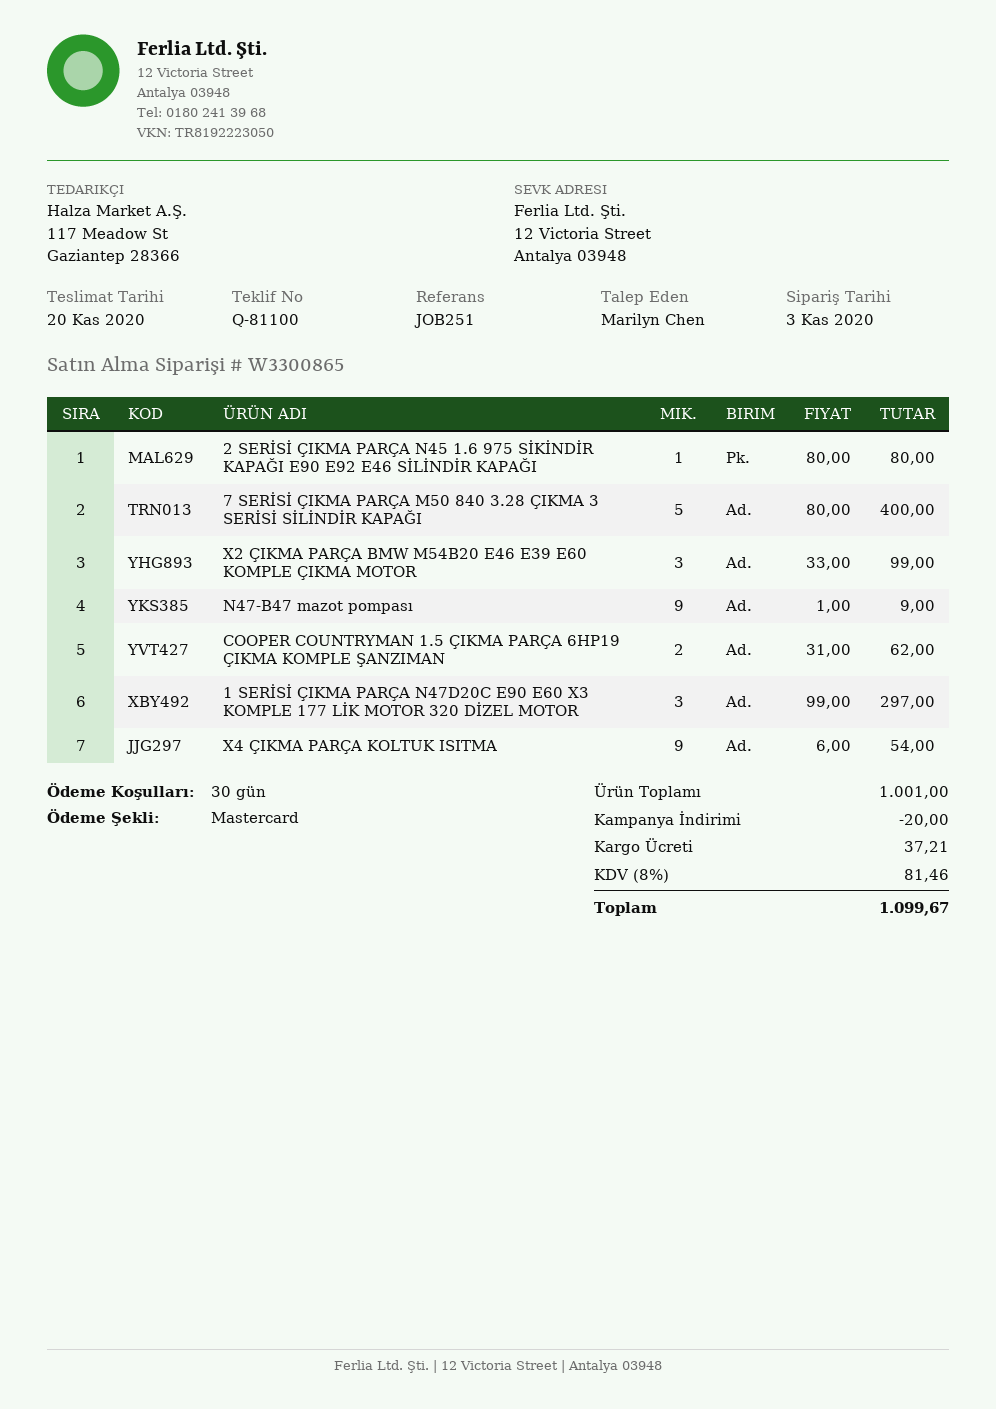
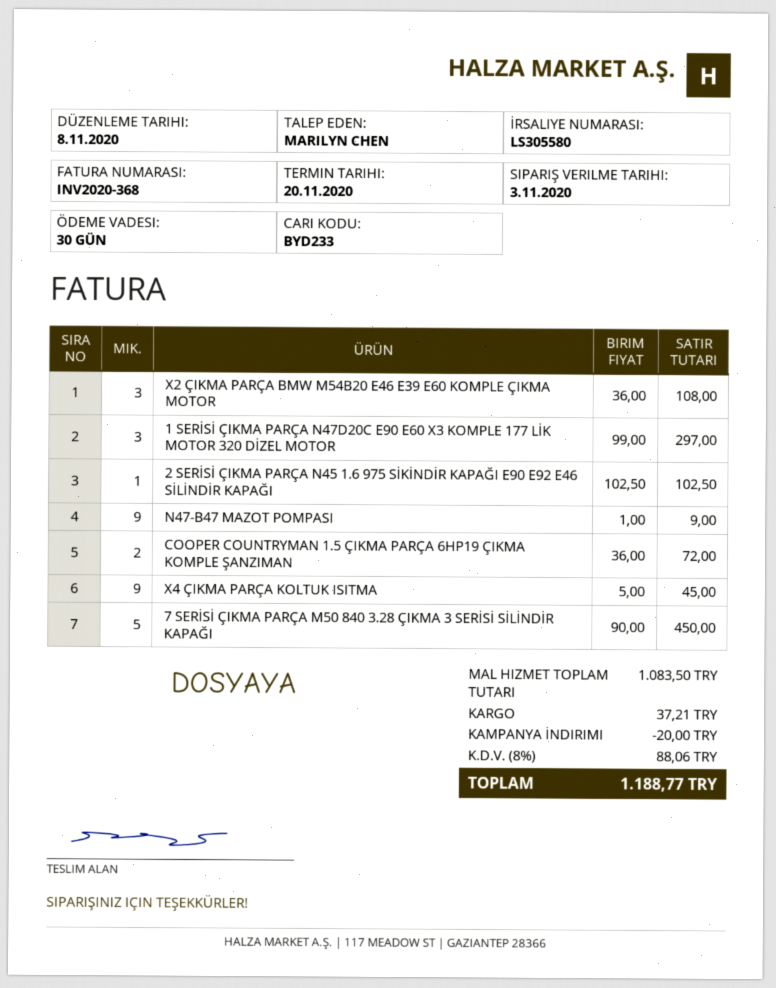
2 SERİSİ ÇIKMA PARÇA N45 1.6 975 SİKİNDİR KAPAĞI E90 E92 E46 SİLİNDİR KAPAĞI: 1 x 80.00 = 80.00 -> 1 x 102.50 = 102.50
7 SERİSİ ÇIKMA PARÇA M50 840 3.28 ÇIKMA 3 SERİSİ SİLİNDİR KAPAĞI: 5 x 80.00 = 400.00 -> 5 x 90.00 = 450.00
X2 ÇIKMA PARÇA BMW M54B20 E46 E39 E60 KOMPLE ÇIKMA MOTOR: 3 x 33.00 = 99.00 -> 3 x 36.00 = 108.00
COOPER COUNTRYMAN 1.5 ÇIKMA PARÇA 6HP19 ÇIKMA KOMPLE ŞANZIMAN: 2 x 31.00 = 62.00 -> 2 x 36.00 = 72.00
X4 ÇIKMA PARÇA KOLTUK ISITMA: 9 x 6.00 = 54.00 -> 9 x 5.00 = 45.00
subtotal: 1001.00 -> 1083.50
tax: 8% = 81.46 -> 8% = 88.06
total: 1099.67 -> 1188.77

